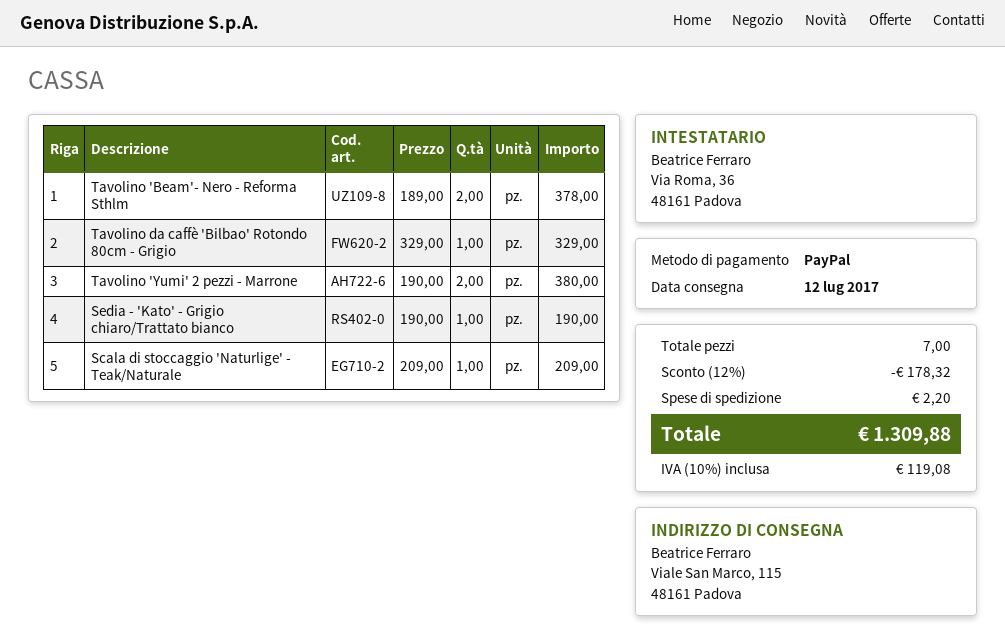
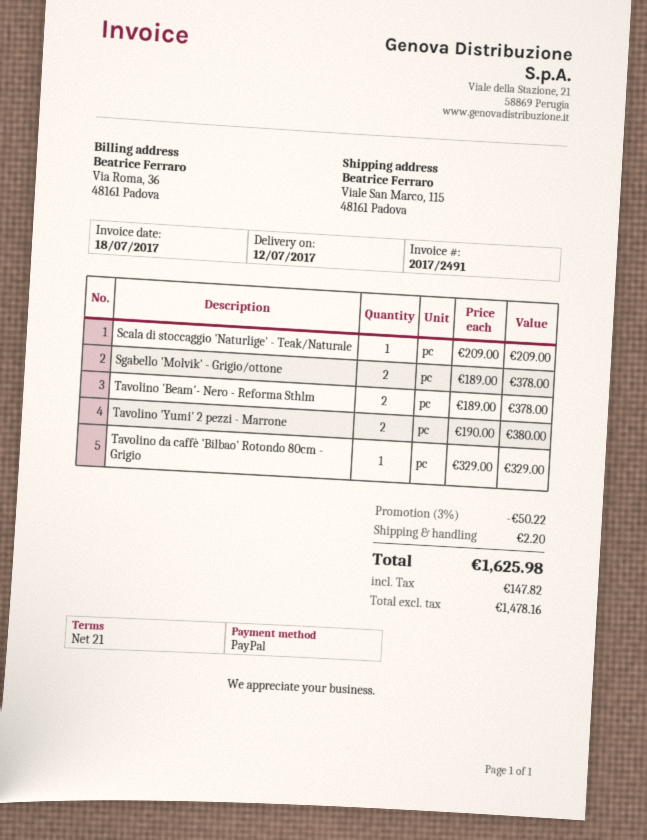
Sedia - 'Kato' - Grigio chiaro/Trattato bianco: 1 x 190.00 = 190.00 -> none
Sgabello 'Molvik' - Grigio/ottone: none -> 2 x 189.00 = 378.00
discount: 12% = 178.32 -> 3% = 50.22
tax: 119.08 -> 147.82
total: 1309.88 -> 1625.98

